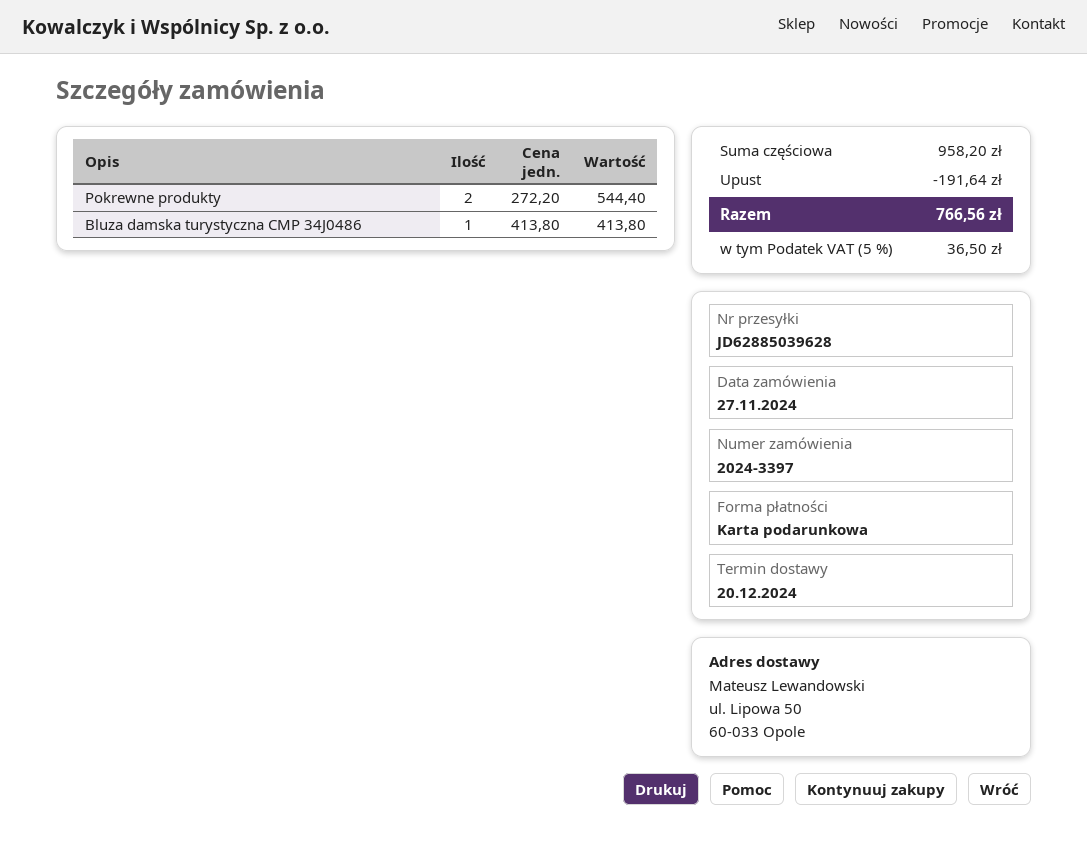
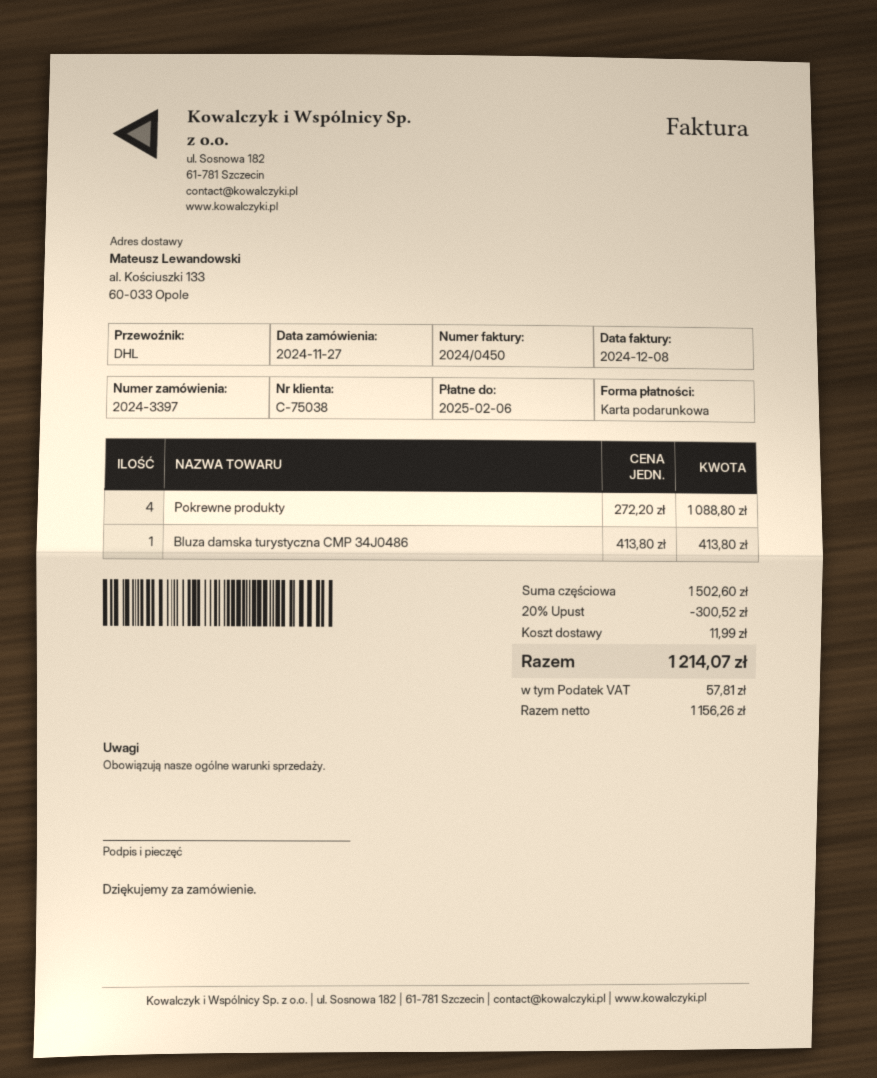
ship to: ul. Lipowa 50, 60-033 Opole -> al. Kościuszki 133, 60-033 Opole
Pokrewne produkty: 2 x 272.20 = 544.40 -> 4 x 272.20 = 1088.80
subtotal: 958.20 -> 1502.60
discount: 191.64 -> 300.52
shipping: none -> 11.99
tax: 36.50 -> 57.81
total: 766.56 -> 1214.07

